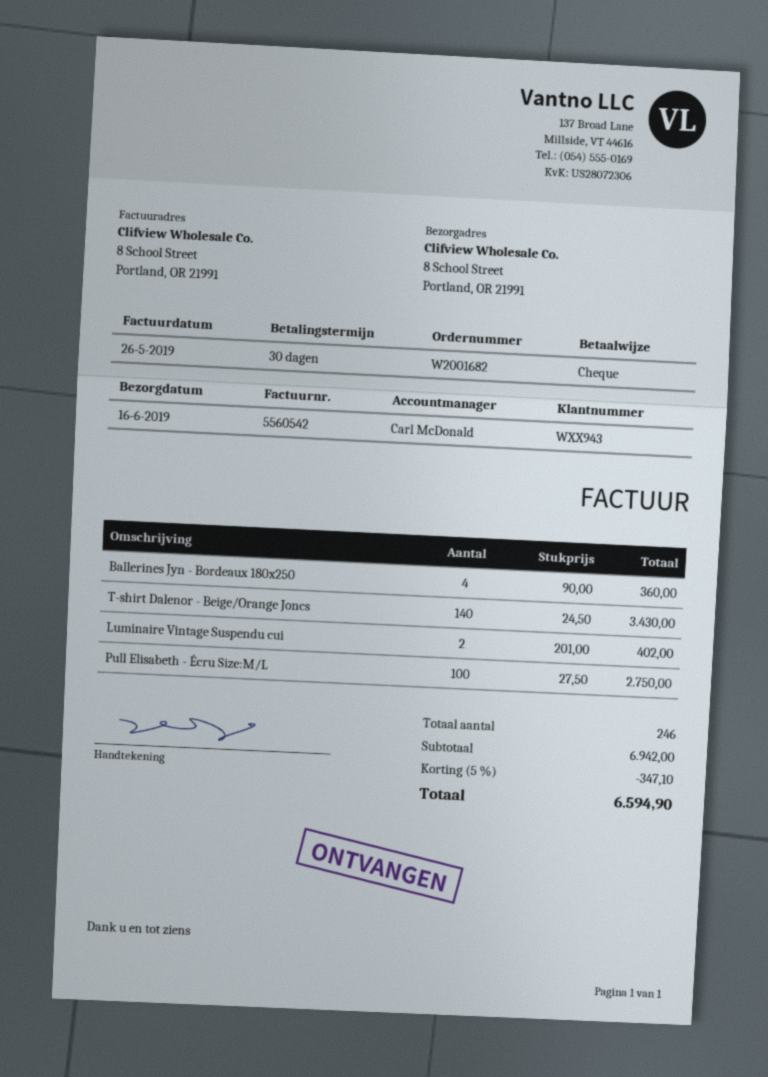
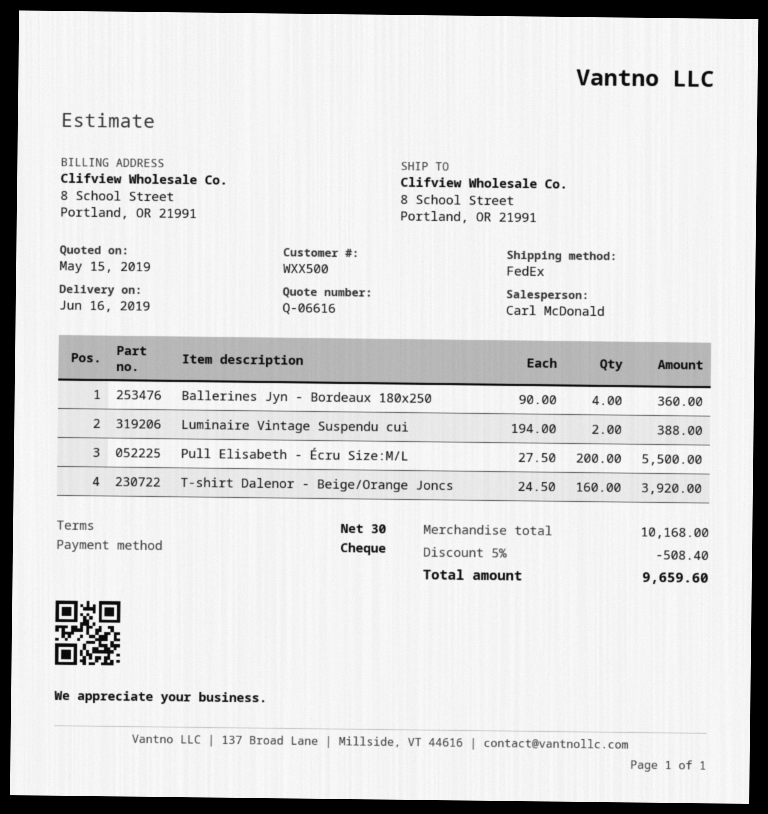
customer number: WXX943 -> WXX500
T-shirt Dalenor - Beige/Orange Joncs: 140 x 24.50 = 3430.00 -> 160 x 24.50 = 3920.00
Luminaire Vintage Suspendu cui: 2 x 201.00 = 402.00 -> 2 x 194.00 = 388.00
Pull Elisabeth - Écru Size:M/L: 100 x 27.50 = 2750.00 -> 200 x 27.50 = 5500.00
subtotal: 6942.00 -> 10168.00
discount: 5% = 347.10 -> 5% = 508.40
total: 6594.90 -> 9659.60

